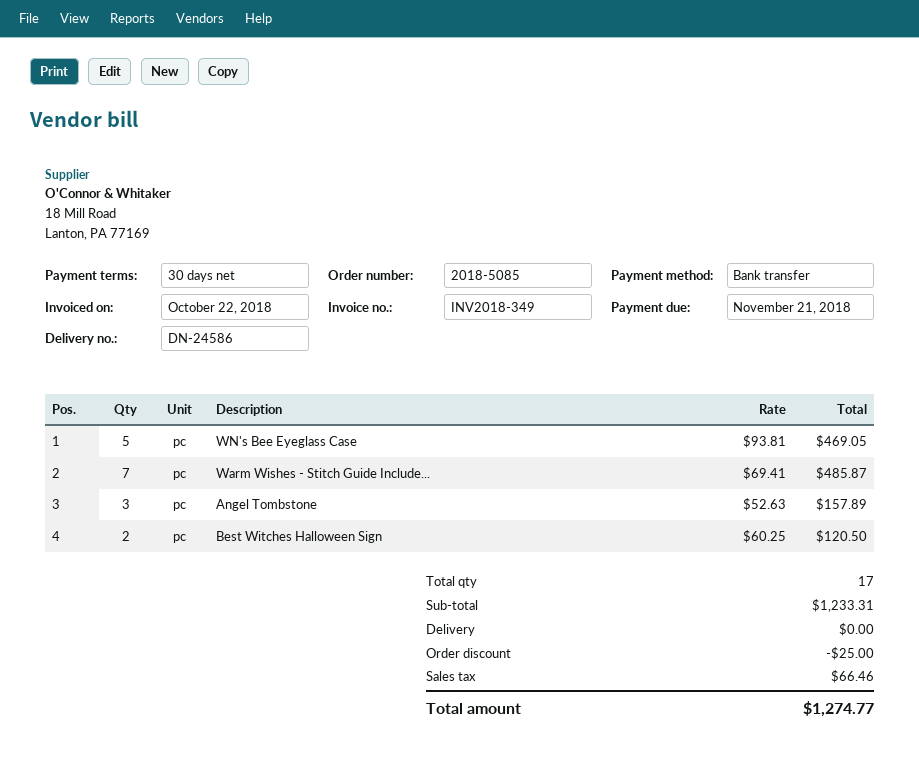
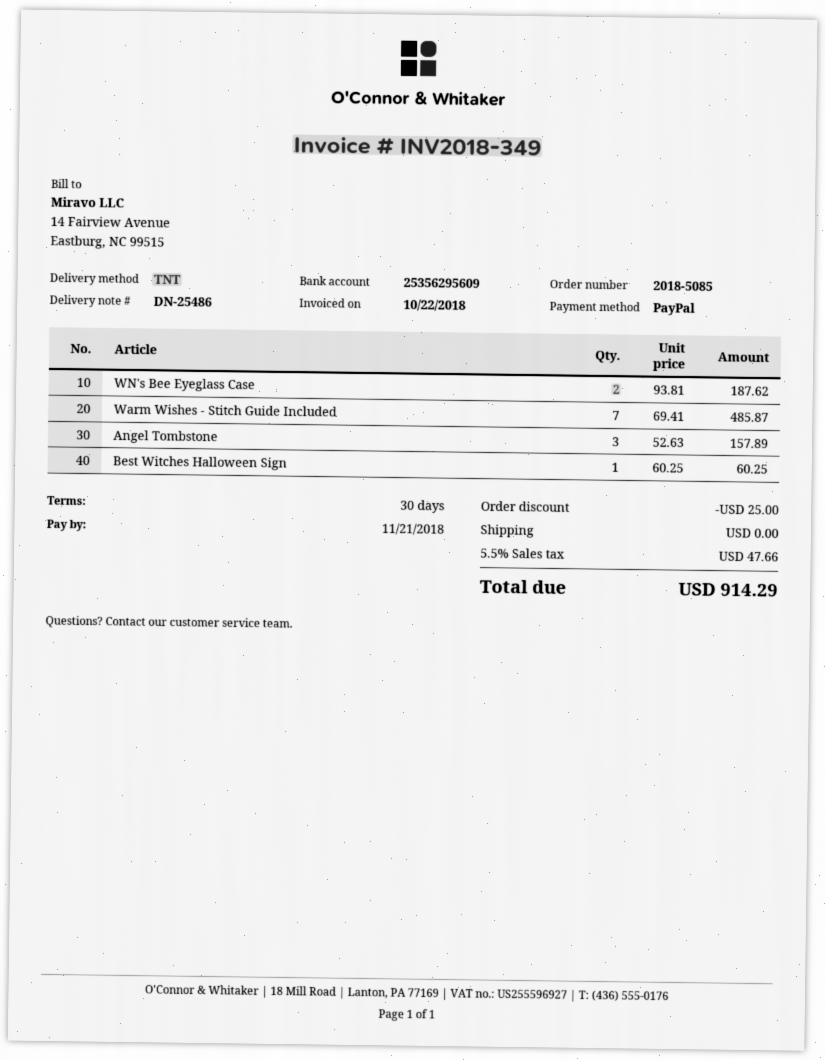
delivery note number: DN-24586 -> DN-25486
payment method: bank transfer -> PayPal
WN's Bee Eyeglass Case: 5 x 93.81 = 469.05 -> 2 x 93.81 = 187.62
Best Witches Halloween Sign: 2 x 60.25 = 120.50 -> 1 x 60.25 = 60.25
tax: 66.46 -> 47.66
total: 1274.77 -> 914.29

